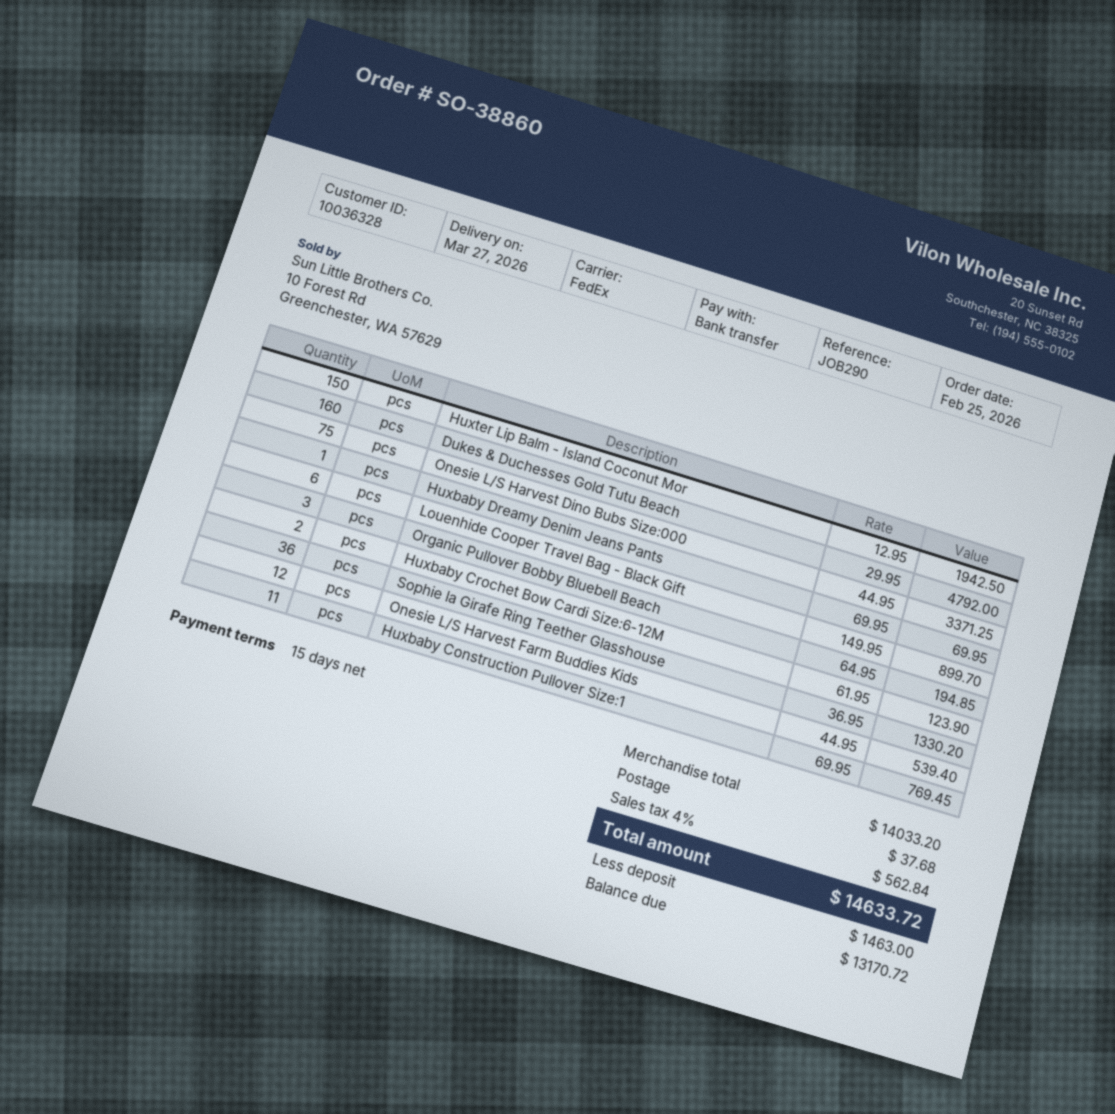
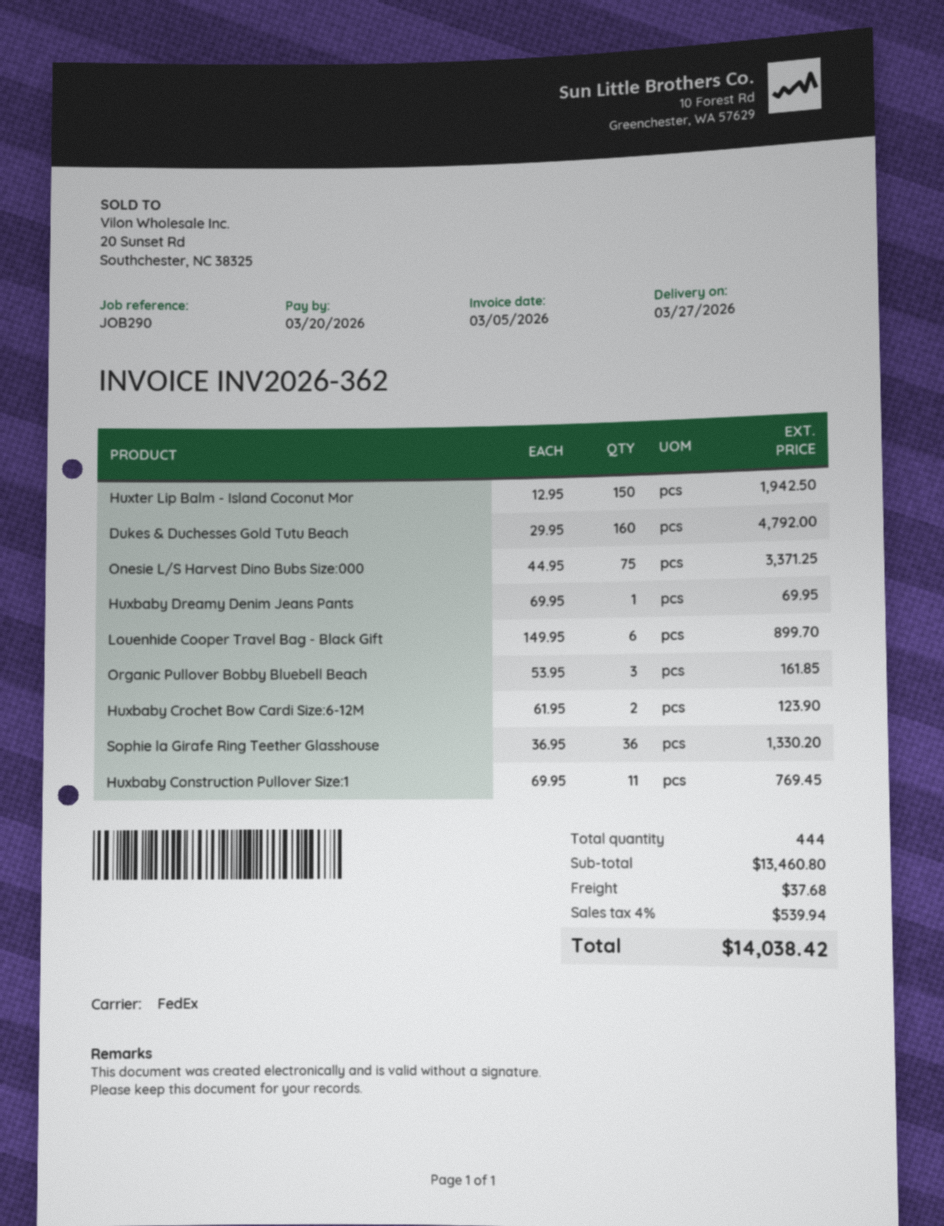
Organic Pullover Bobby Bluebell Beach: 3 x 64.95 = 194.85 -> 3 x 53.95 = 161.85
Onesie L/S Harvest Farm Buddies Kids: 12 x 44.95 = 539.40 -> none
subtotal: 14033.20 -> 13460.80
tax: 4% = 562.84 -> 4% = 539.94
total: 14633.72 -> 14038.42

